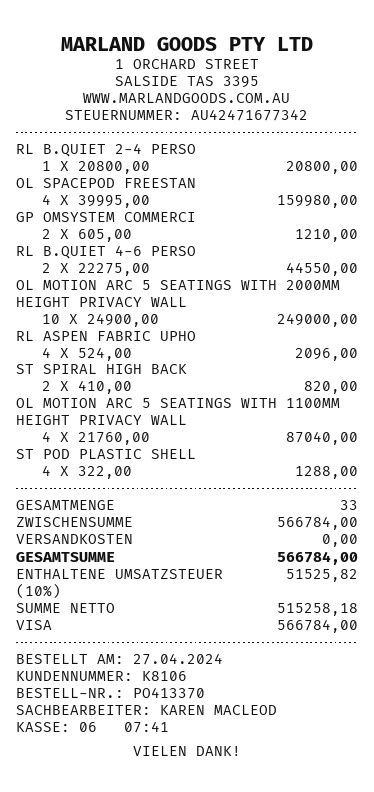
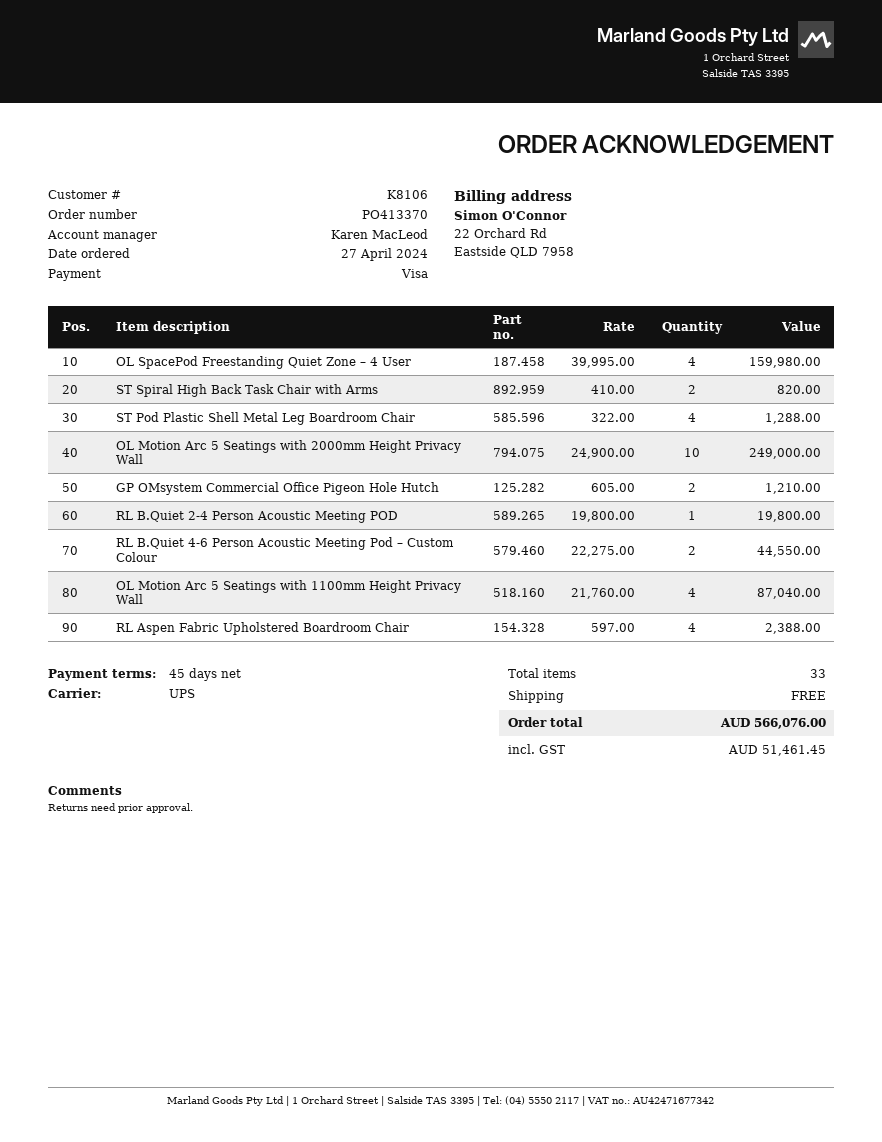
RL B.QUIET 2-4 PERSO: 1 x 20800.00 = 20800.00 -> 1 x 19800.00 = 19800.00
RL ASPEN FABRIC UPHO: 4 x 524.00 = 2096.00 -> 4 x 597.00 = 2388.00
tax: 51525.82 -> 51461.45
total: 566784.00 -> 566076.00

